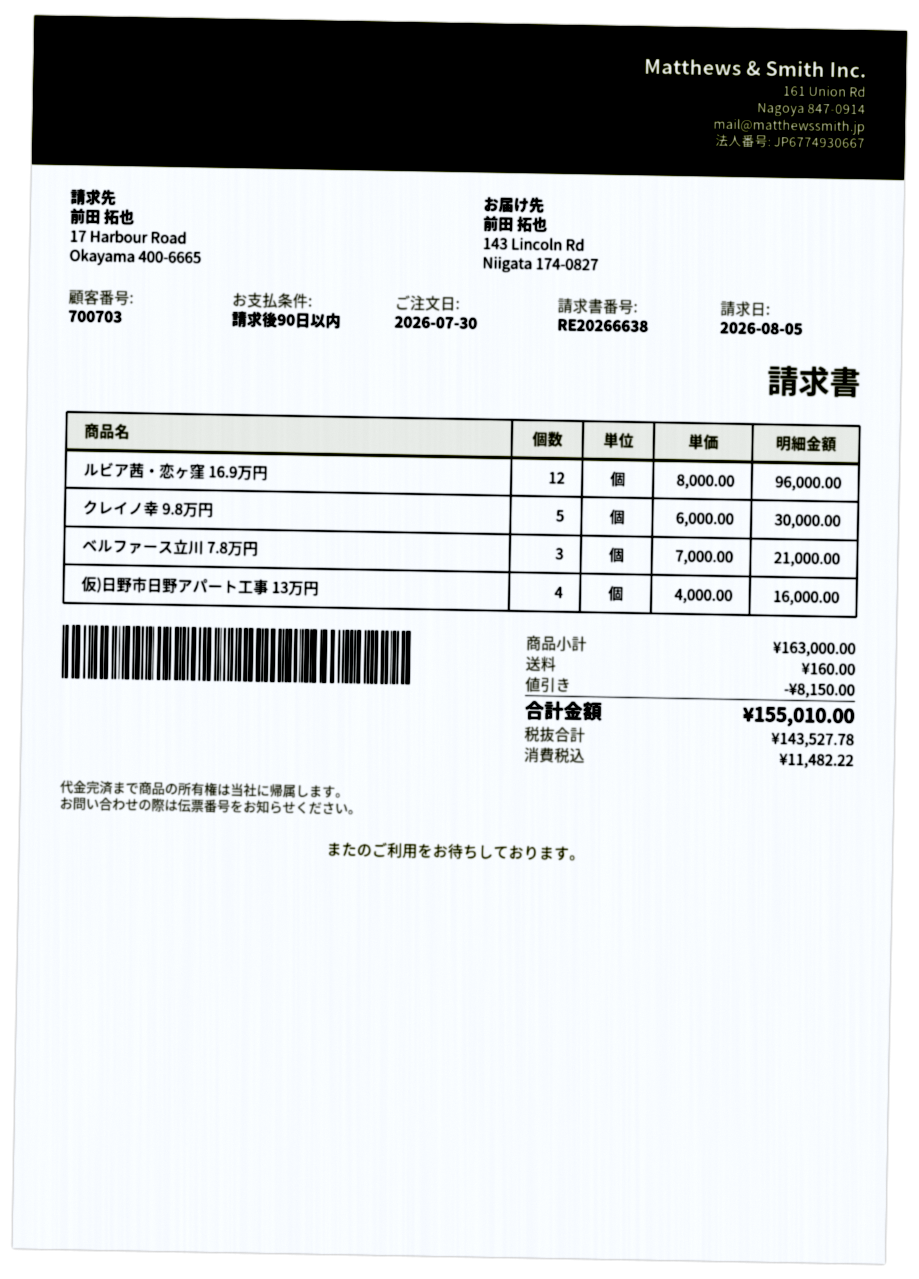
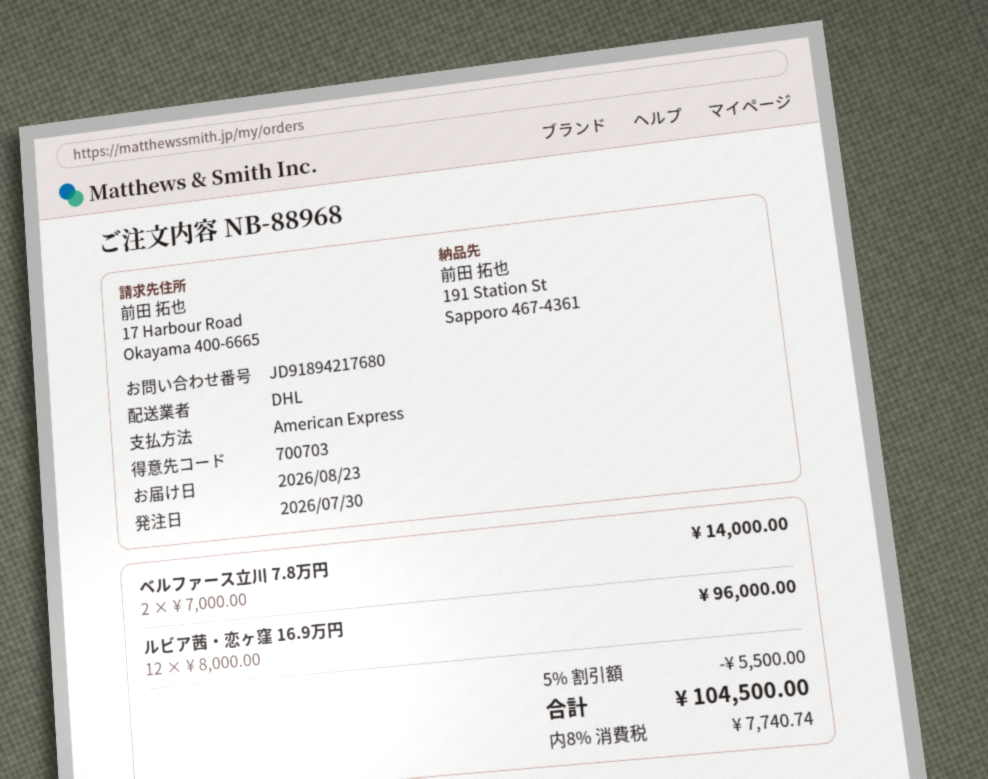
ship to: 143 Lincoln Rd, Niigata 174-0827 -> 191 Station St, Sapporo 467-4361
クレイノ幸 9.8万円: 5 x 6000.00 = 30000.00 -> none
ベルファース立川 7.8万円: 3 x 7000.00 = 21000.00 -> 2 x 7000.00 = 14000.00
仮)日野市日野アパート工事 13万円: 4 x 4000.00 = 16000.00 -> none
discount: 8150.00 -> 5500.00
shipping: 160.00 -> none
tax: 11482.22 -> 7740.74
total: 155010.00 -> 104500.00

